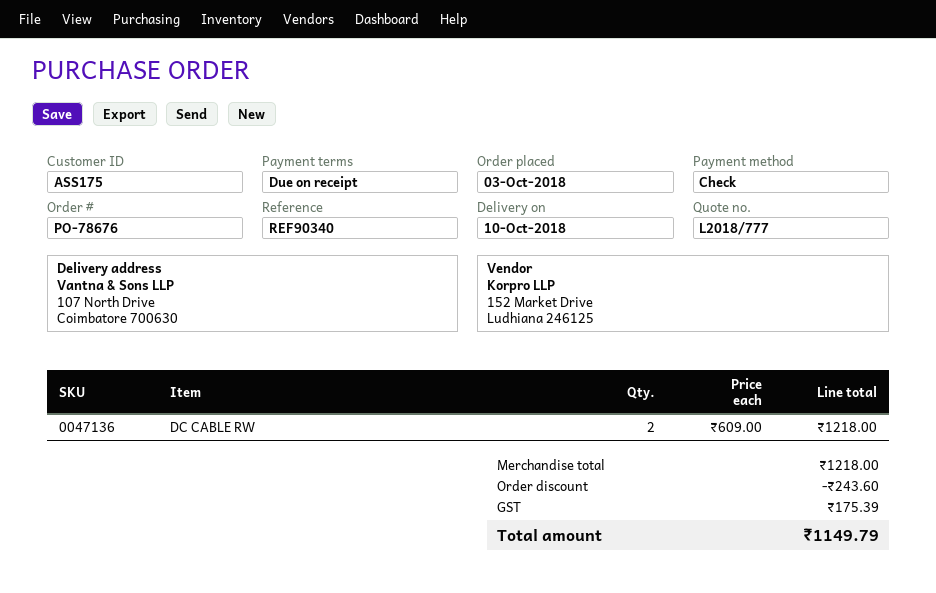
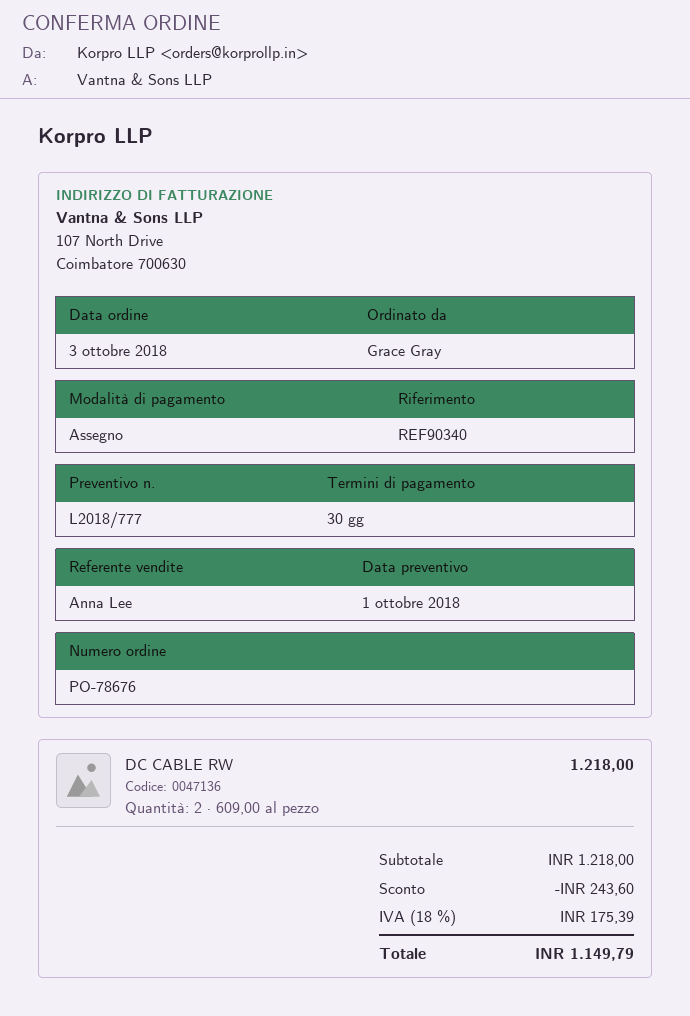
payment terms: on receipt -> 30 days

